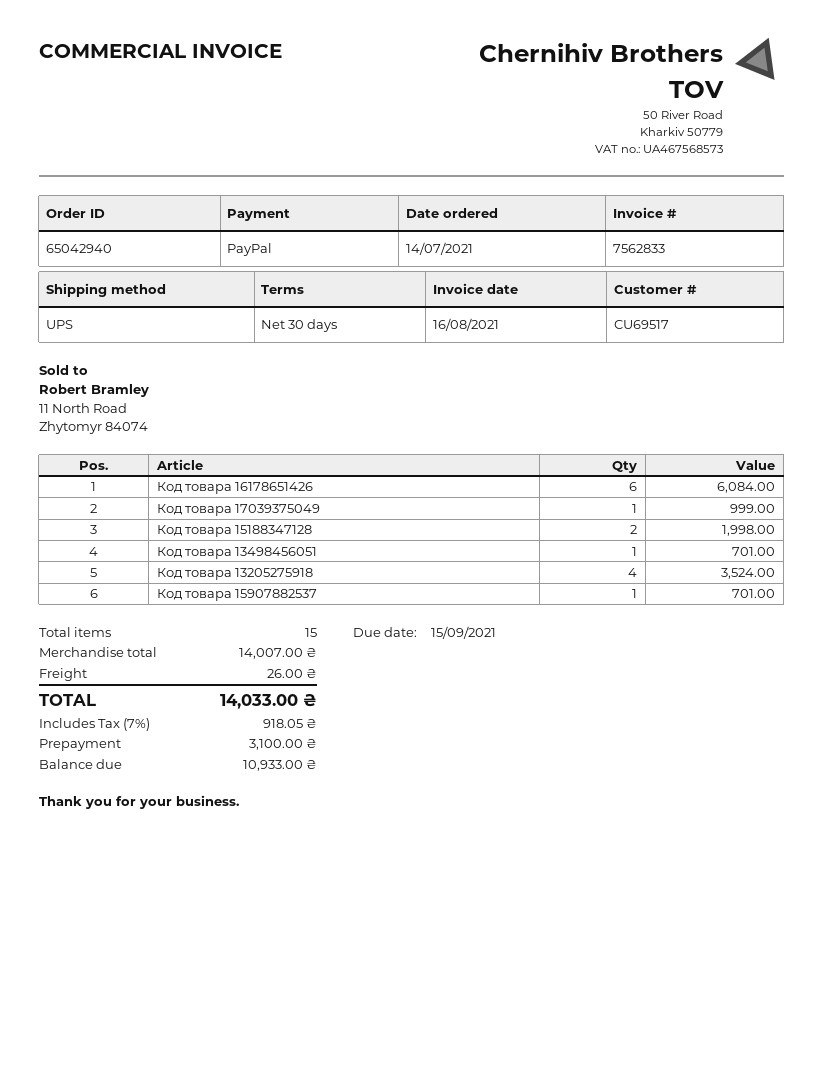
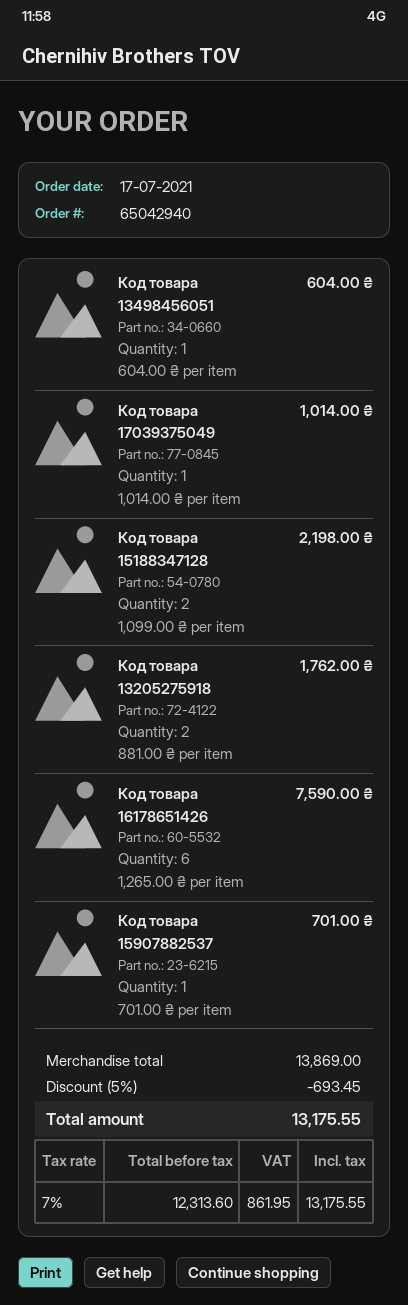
order date: 2021-07-14 -> 2021-07-17
Код товара 16178651426: 6 for 6084.00 -> 6 for 7590.00
Код товара 17039375049: 1 for 999.00 -> 1 for 1014.00
Код товара 15188347128: 2 for 1998.00 -> 2 for 2198.00
Код товара 13498456051: 1 for 701.00 -> 1 for 604.00
Код товара 13205275918: 4 for 3524.00 -> 2 for 1762.00
subtotal: 14007.00 -> 13869.00
discount: none -> 5% = 693.45
shipping: 26.00 -> none
tax: 7% = 918.05 -> 7% = 861.95
total: 14033.00 -> 13175.55

